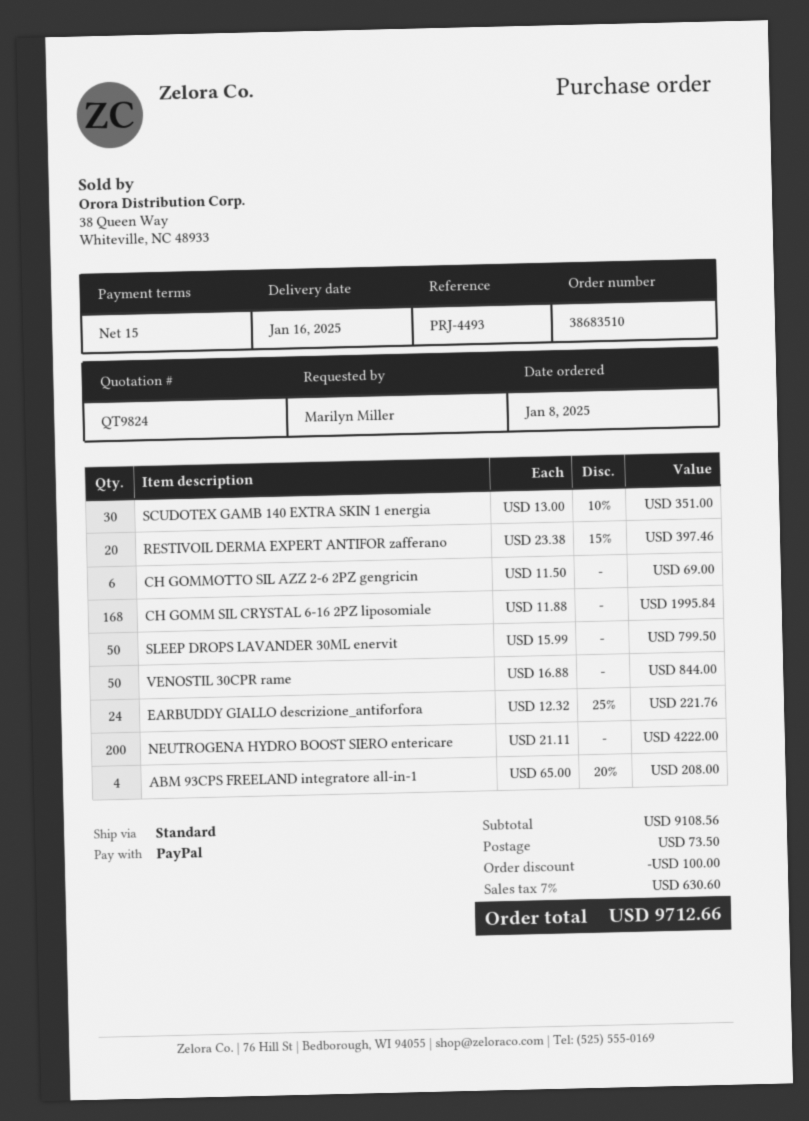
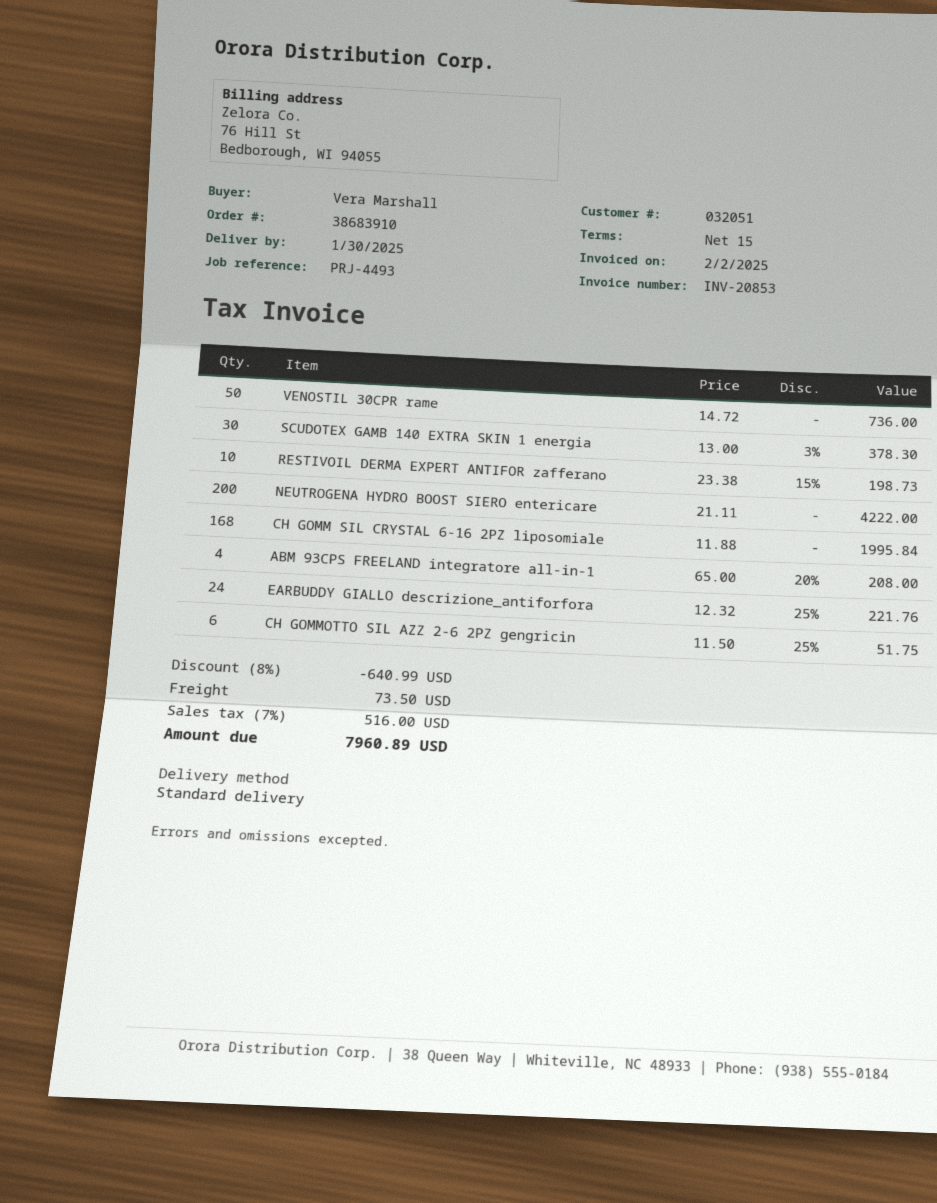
order number: 38683510 -> 38683910
delivery date: 2025-01-16 -> 2025-01-30
ordered by: Marilyn Miller -> Vera Marshall
SCUDOTEX GAMB 140 EXTRA SKIN 1 energia: 30 x 13.00 - 10% = 351.00 -> 30 x 13.00 - 3% = 378.30
RESTIVOIL DERMA EXPERT ANTIFOR zafferano: 20 x 23.38 - 15% = 397.46 -> 10 x 23.38 - 15% = 198.73
CH GOMMOTTO SIL AZZ 2-6 2PZ gengricin: 6 x 11.50 = 69.00 -> 6 x 11.50 - 25% = 51.75
SLEEP DROPS LAVANDER 30ML enervit: 50 x 15.99 = 799.50 -> none
VENOSTIL 30CPR rame: 50 x 16.88 = 844.00 -> 50 x 14.72 = 736.00
discount: 100.00 -> 640.99
tax: 7% = 630.60 -> 7% = 516.00
total: 9712.66 -> 7960.89

